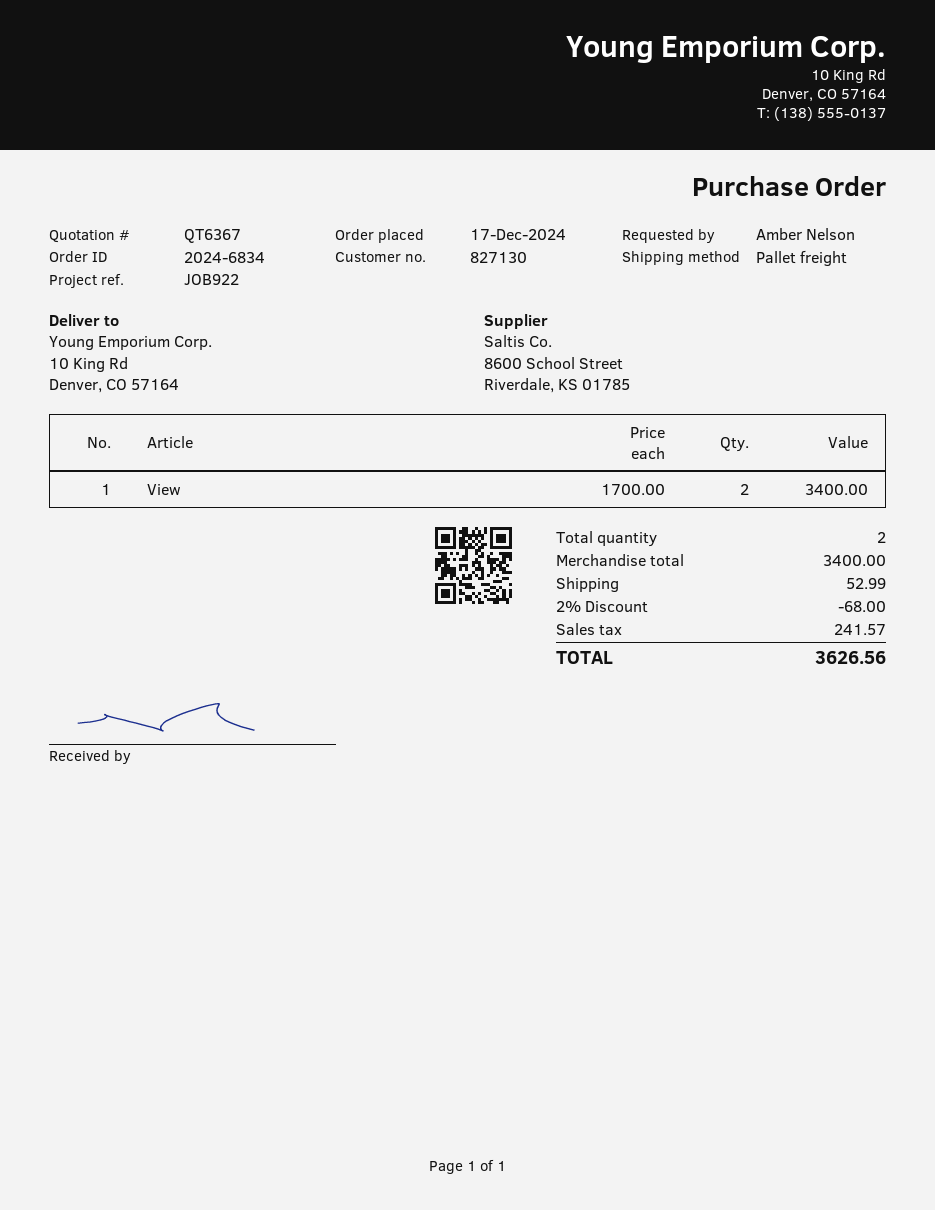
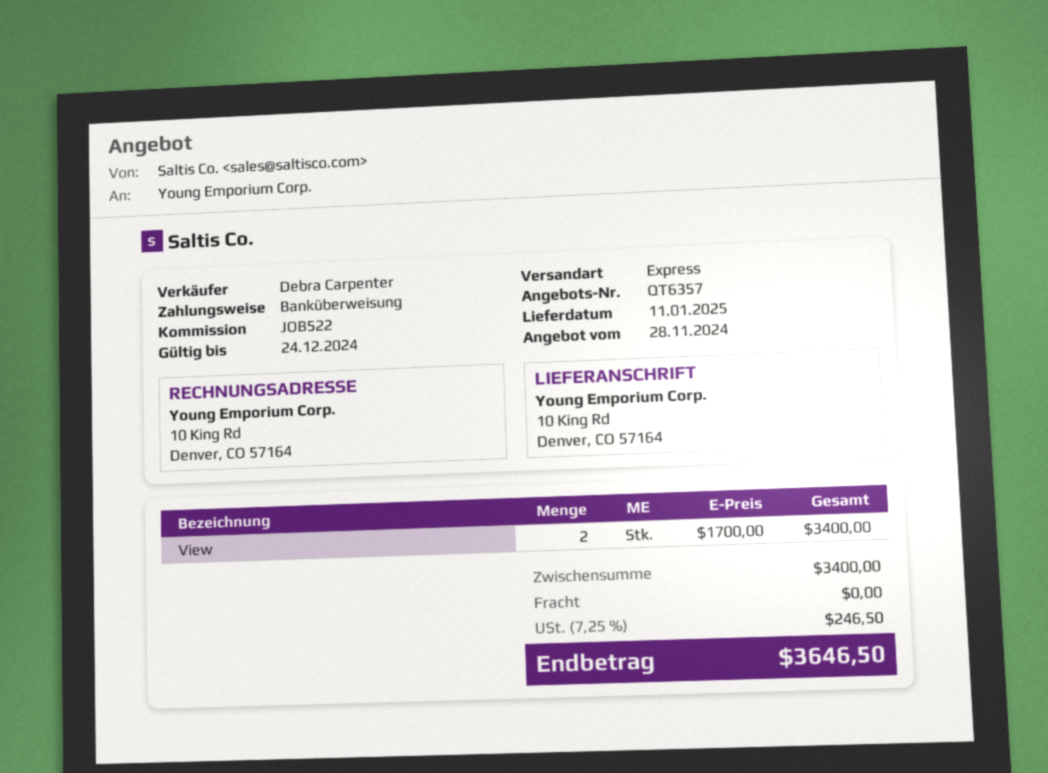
quote number: QT6367 -> QT6357
reference: JOB922 -> JOB522
shipping method: pallet freight -> express
discount: 2% = 68.00 -> none
shipping: 52.99 -> 0.00
tax: 241.57 -> 246.50
total: 3626.56 -> 3646.50

